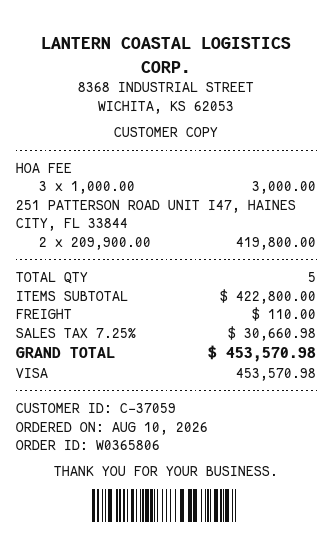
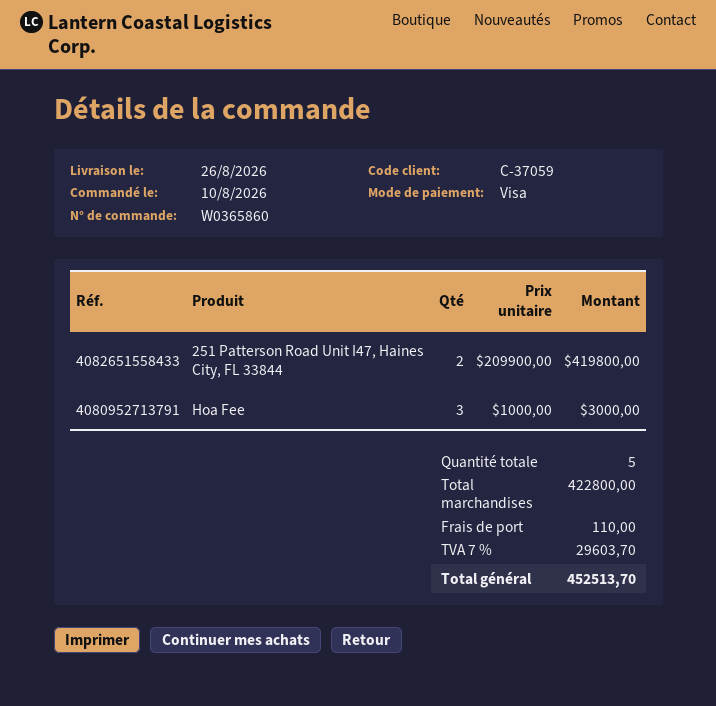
order number: W0365806 -> W0365860
tax: 7.25% = 30660.98 -> 7% = 29603.70
total: 453570.98 -> 452513.70

